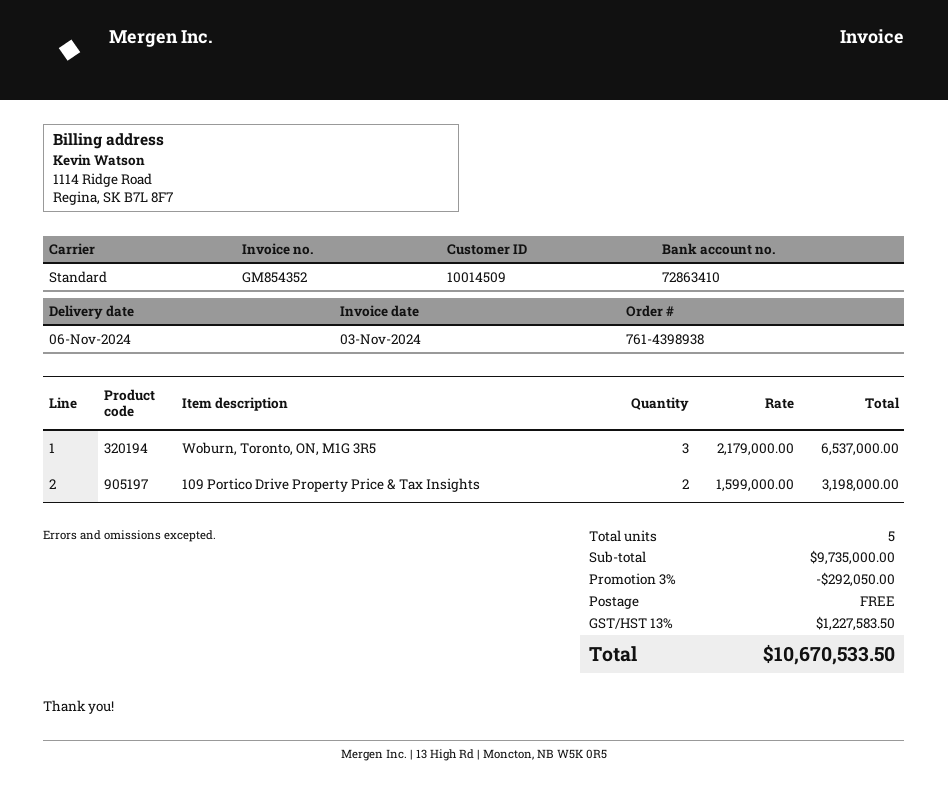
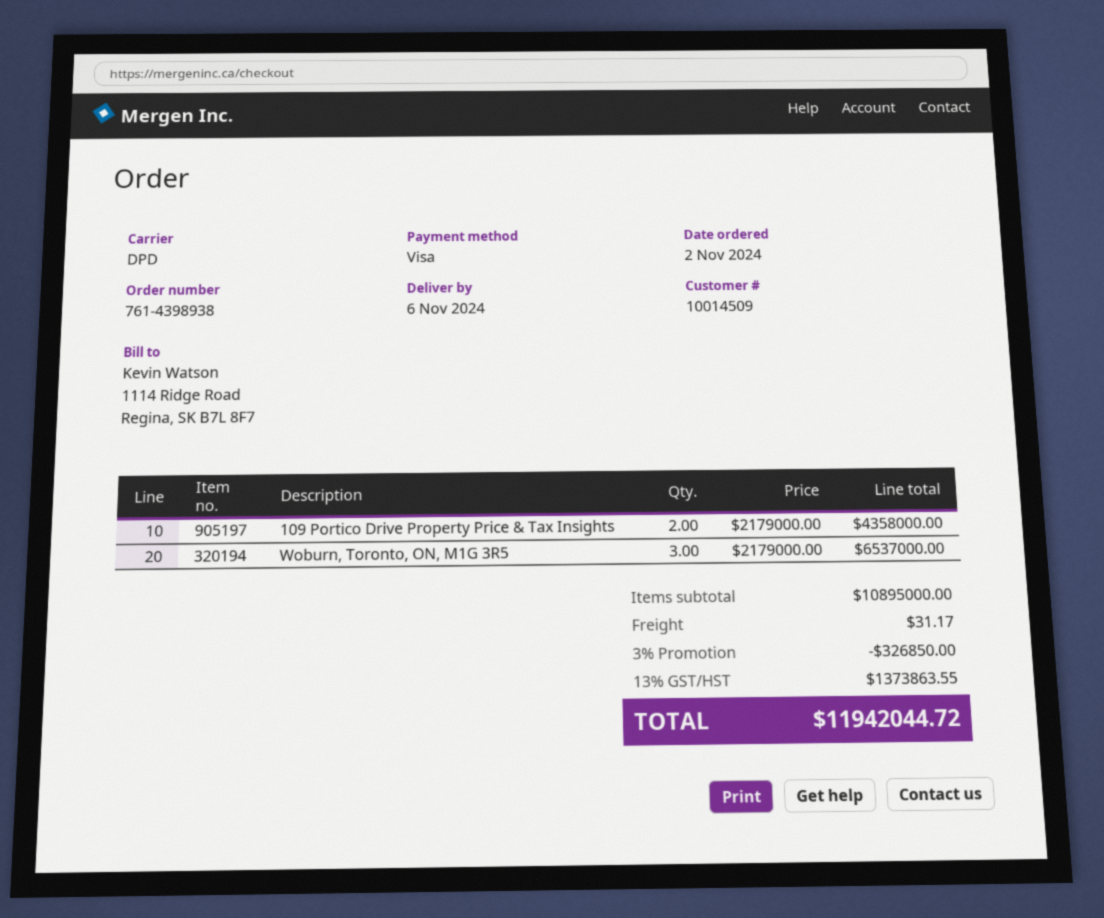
shipping method: standard -> DPD
109 Portico Drive Property Price & Tax Insights: 2 x 1599000.00 = 3198000.00 -> 2 x 2179000.00 = 4358000.00
subtotal: 9735000.00 -> 10895000.00
discount: 3% = 292050.00 -> 3% = 326850.00
shipping: 0.00 -> 31.17
tax: 13% = 1227583.50 -> 13% = 1373863.55
total: 10670533.50 -> 11942044.72

